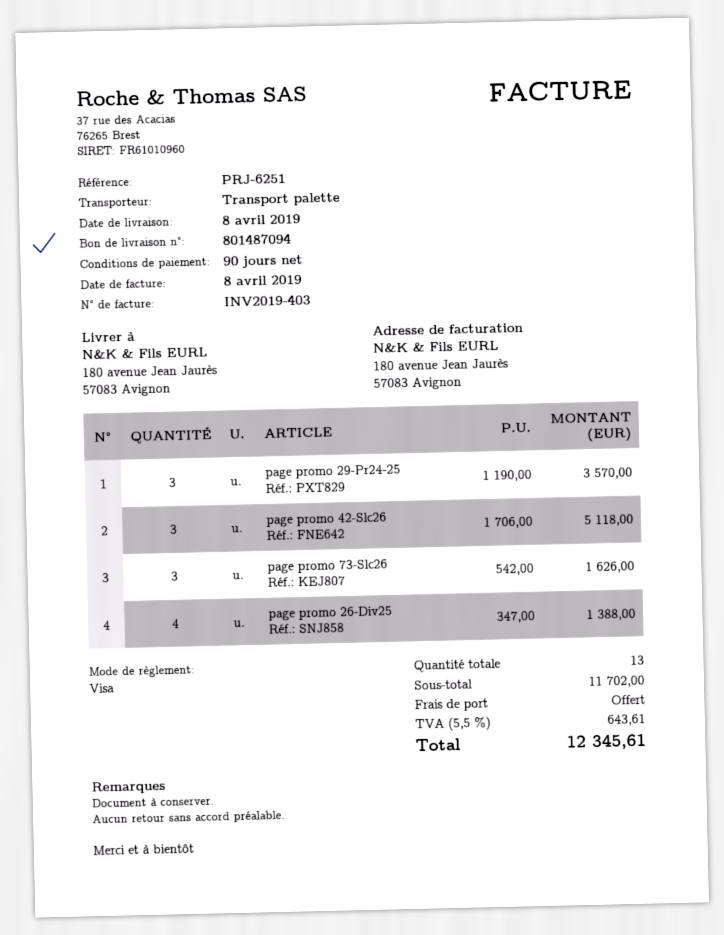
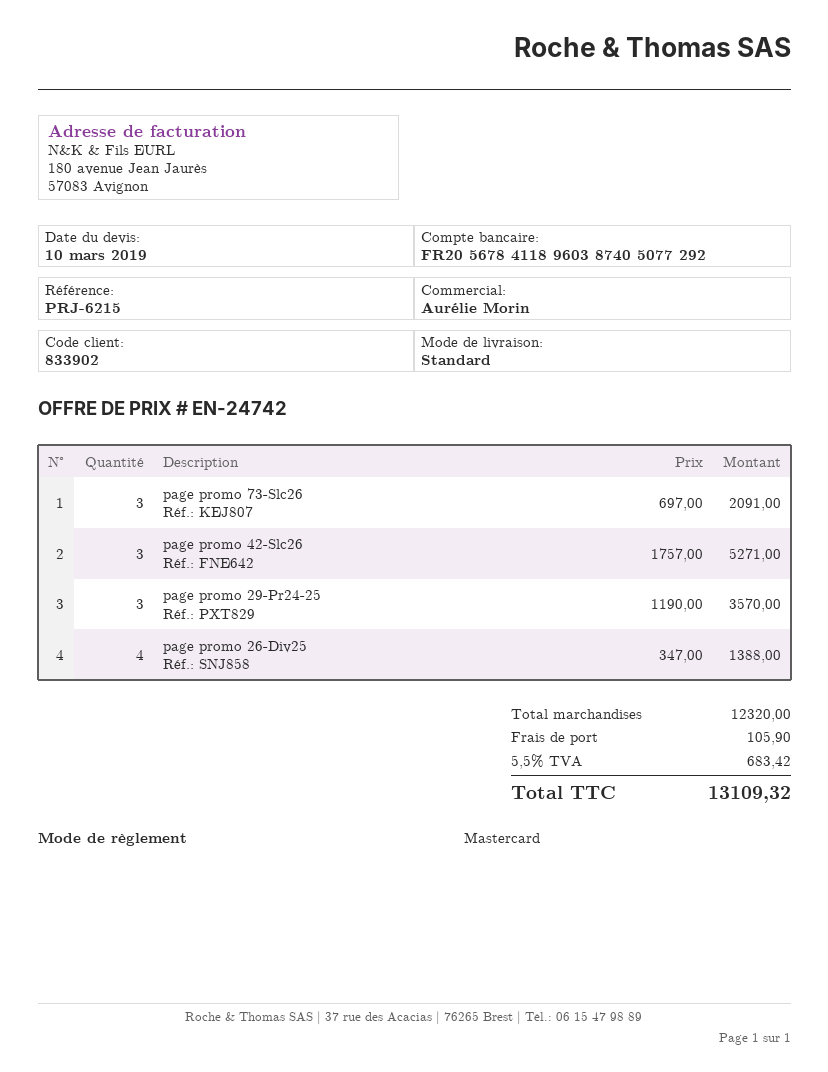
reference: PRJ-6251 -> PRJ-6215
payment method: Visa -> Mastercard
shipping method: pallet freight -> standard
page promo 42-Slc26: 3 x 1706.00 = 5118.00 -> 3 x 1757.00 = 5271.00
page promo 73-Slc26: 3 x 542.00 = 1626.00 -> 3 x 697.00 = 2091.00
subtotal: 11702.00 -> 12320.00
shipping: 0.00 -> 105.90
tax: 5.5% = 643.61 -> 5.5% = 683.42
total: 12345.61 -> 13109.32

